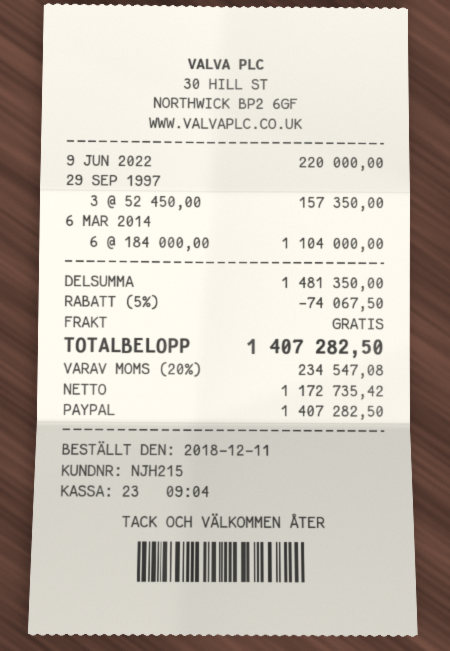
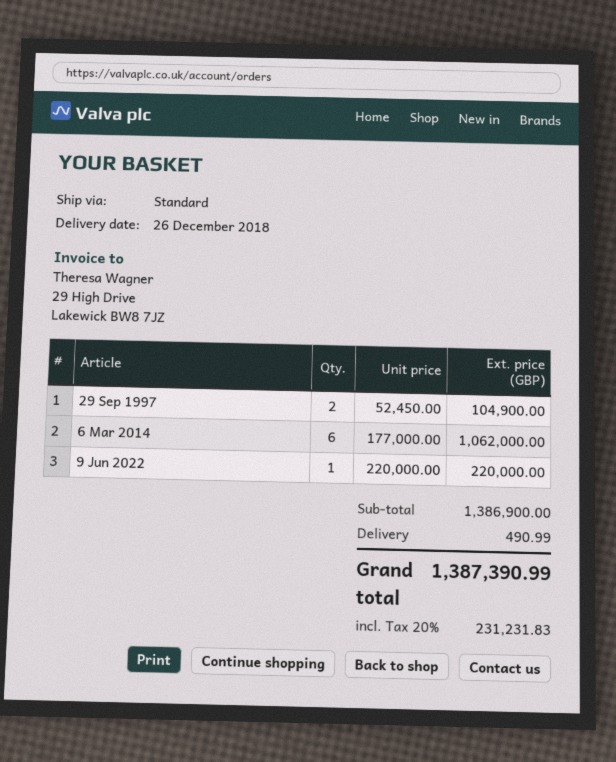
29 SEP 1997: 3 x 52450.00 = 157350.00 -> 2 x 52450.00 = 104900.00
6 MAR 2014: 6 x 184000.00 = 1104000.00 -> 6 x 177000.00 = 1062000.00
subtotal: 1481350.00 -> 1386900.00
discount: 5% = 74067.50 -> none
shipping: 0.00 -> 490.99
tax: 20% = 234547.08 -> 20% = 231231.83
total: 1407282.50 -> 1387390.99

